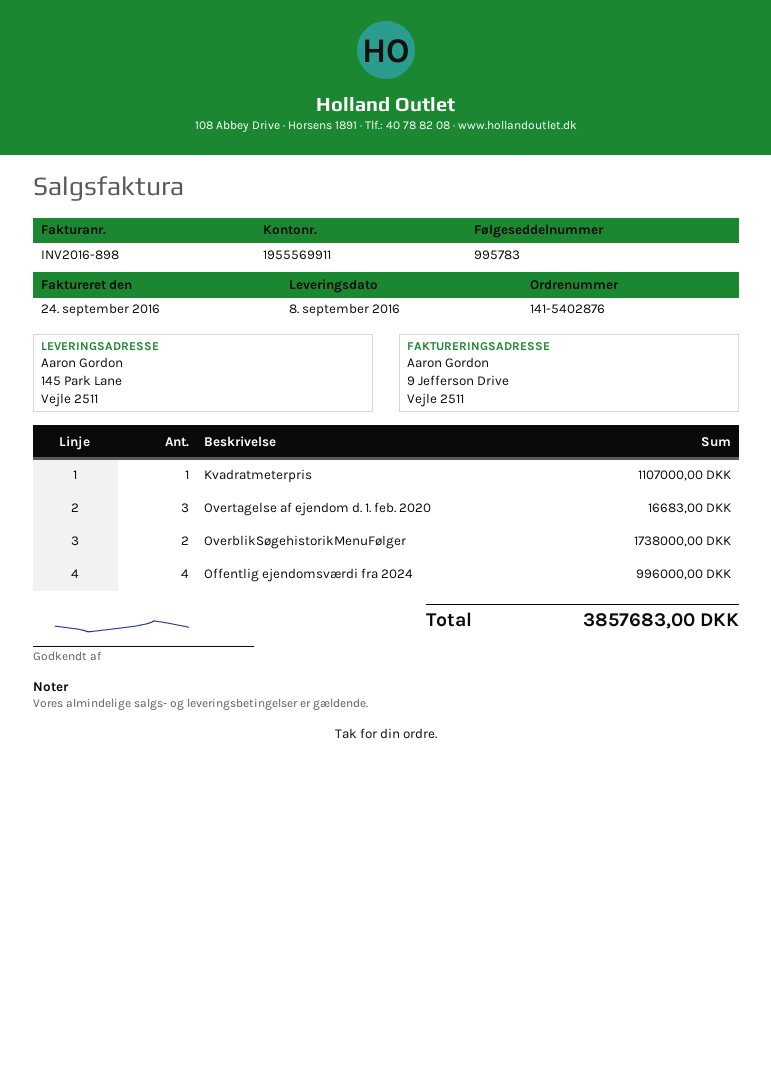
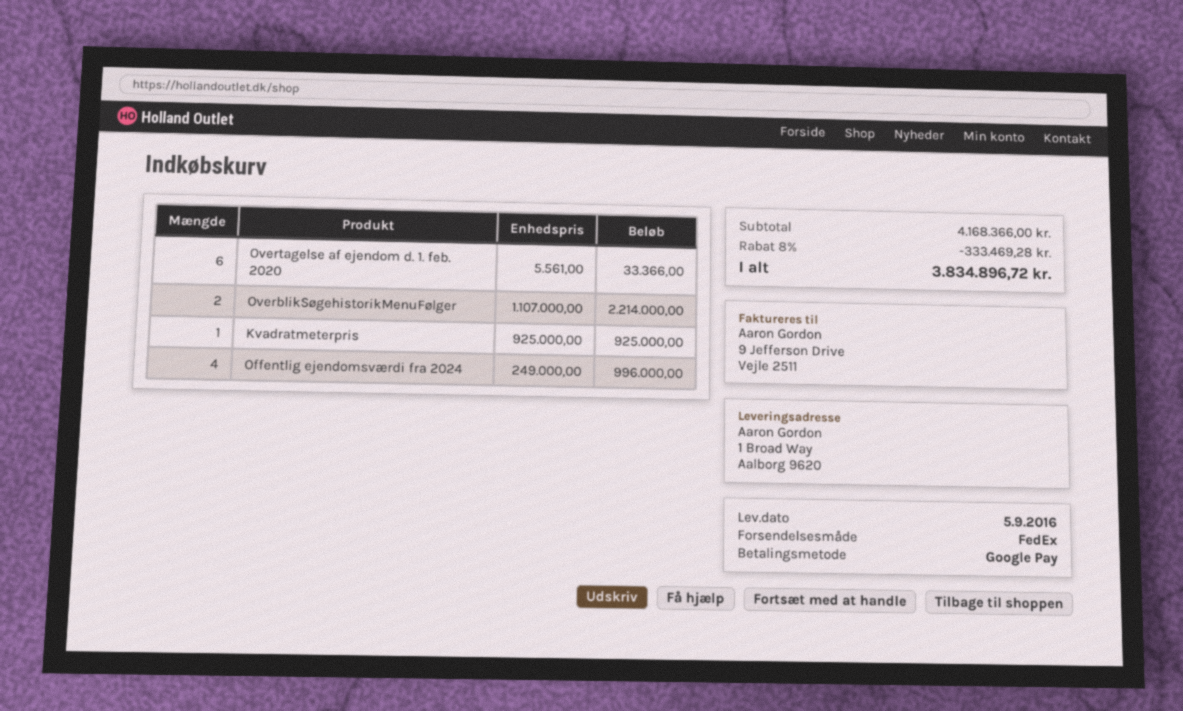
delivery date: 2016-09-08 -> 2016-09-05
ship to: 145 Park Lane, Vejle 2511 -> 1 Broad Way, Aalborg 9620
Kvadratmeterpris: 1 for 1107000.00 -> 1 for 925000.00
Overtagelse af ejendom d. 1. feb. 2020: 3 for 16683.00 -> 6 for 33366.00
OverblikSøgehistorikMenuFølger: 2 for 1738000.00 -> 2 for 2214000.00
discount: none -> 8% = 333469.28
total: 3857683.00 -> 3834896.72

